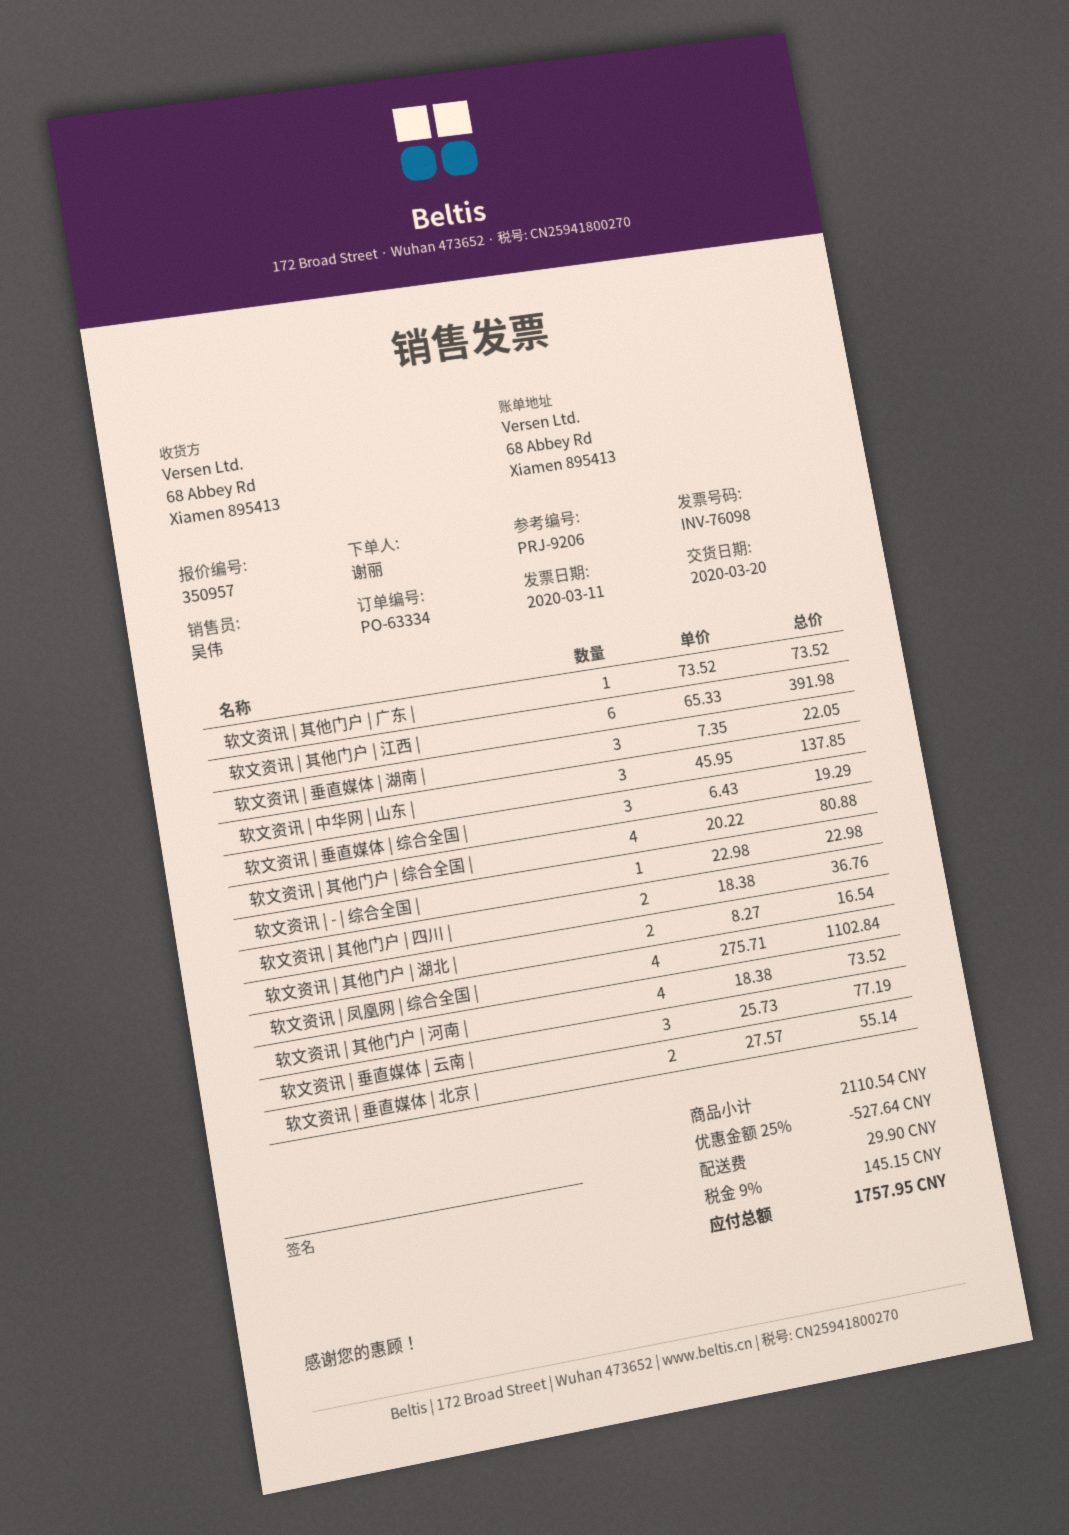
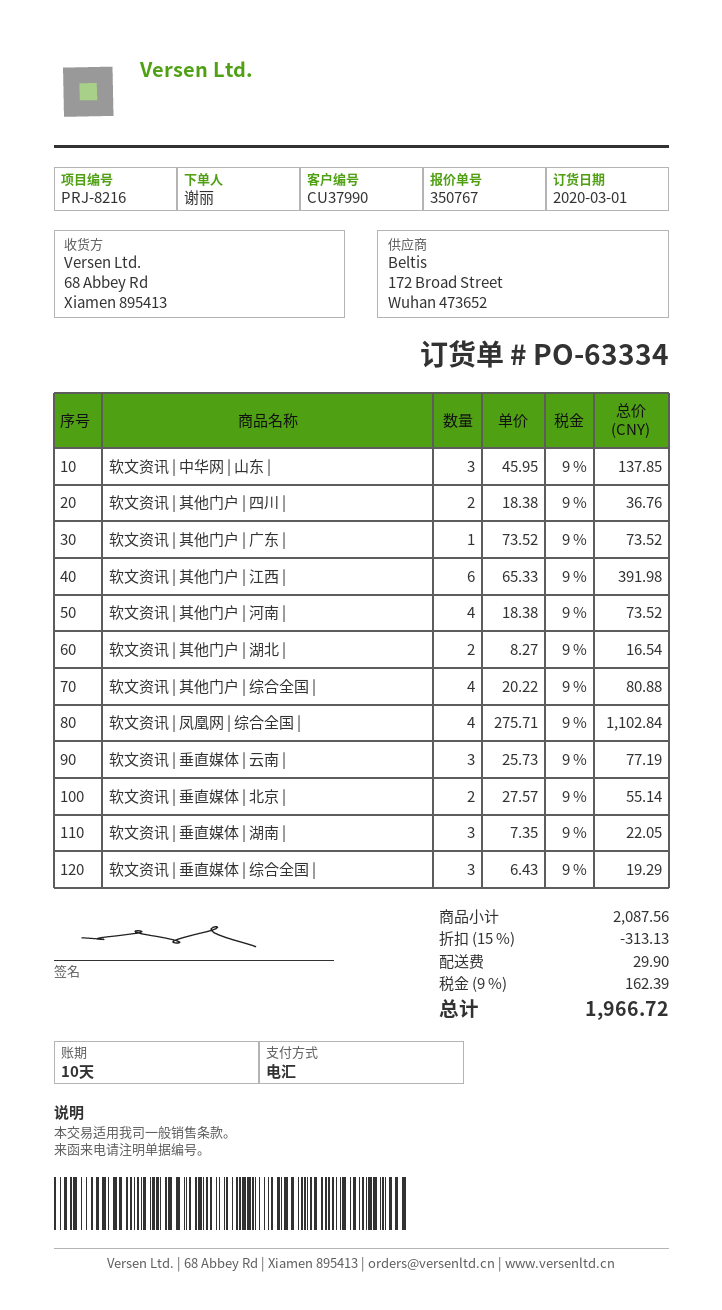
quote number: 350957 -> 350767
reference: PRJ-9206 -> PRJ-8216
软文资讯 | - | 综合全国 |: 1 x 22.98 = 22.98 -> none
subtotal: 2110.54 -> 2087.56
discount: 25% = 527.64 -> 15% = 313.13
tax: 9% = 145.15 -> 9% = 162.39
total: 1757.95 -> 1966.72

